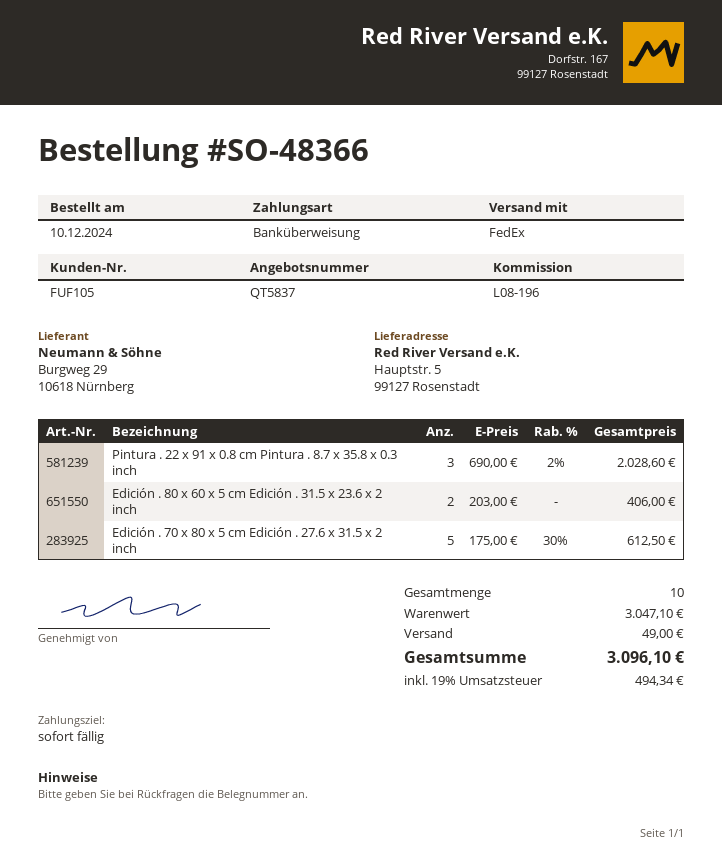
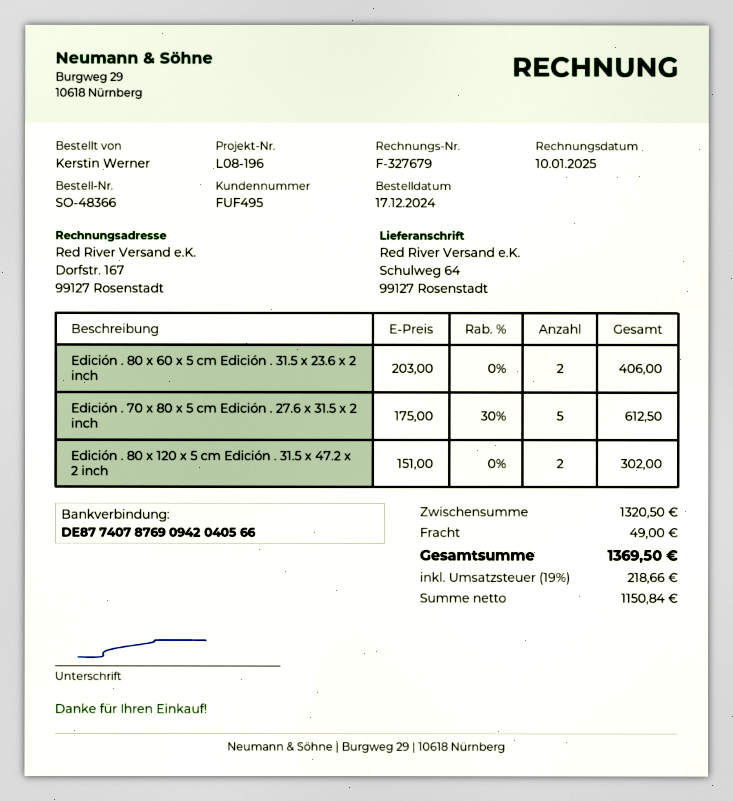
order date: 2024-12-10 -> 2024-12-17
customer number: FUF105 -> FUF495
ship to: Hauptstr. 5, 99127 Rosenstadt -> Schulweg 64, 99127 Rosenstadt
Pintura . 22 x 91 x 0.8 cm Pintura . 8.7 x 35.8 x 0.3 inch: 3 x 690.00 - 2% = 2028.60 -> none
Edición . 80 x 120 x 5 cm Edición . 31.5 x 47.2 x 2 inch: none -> 2 x 151.00 = 302.00
subtotal: 3047.10 -> 1320.50
tax: 19% = 494.34 -> 19% = 218.66
total: 3096.10 -> 1369.50

